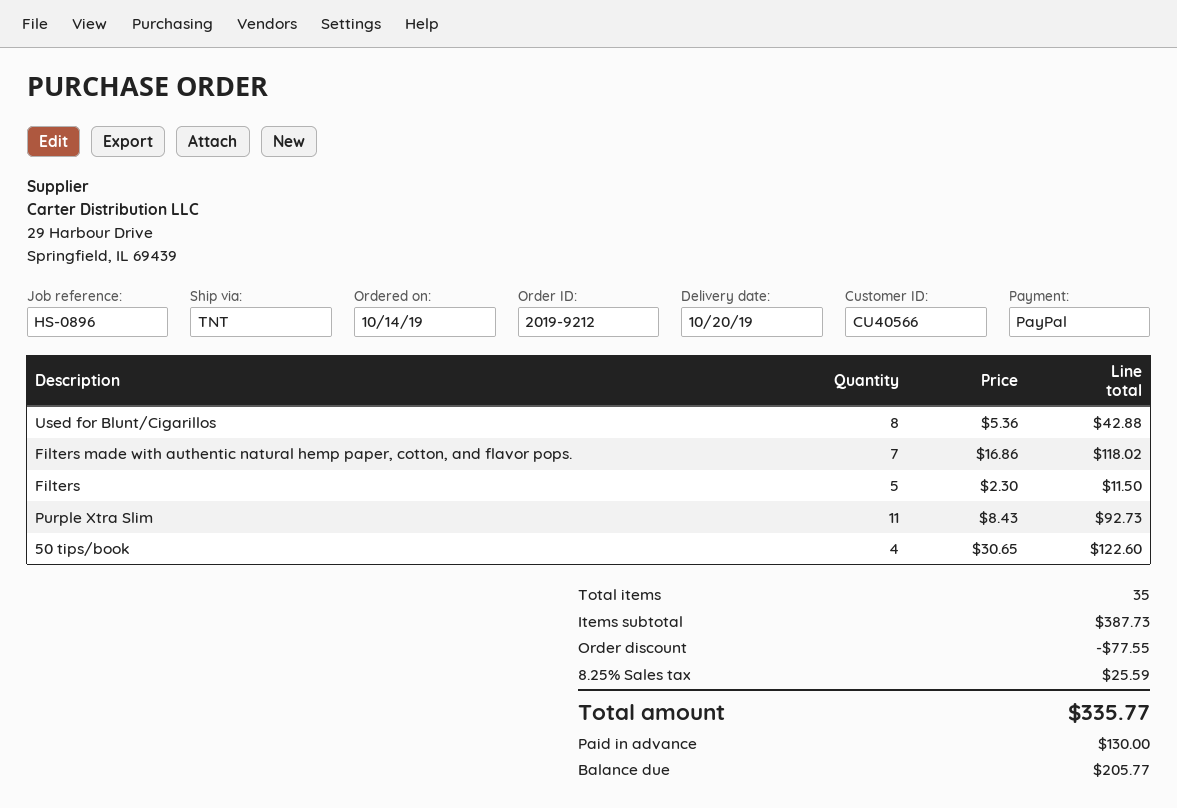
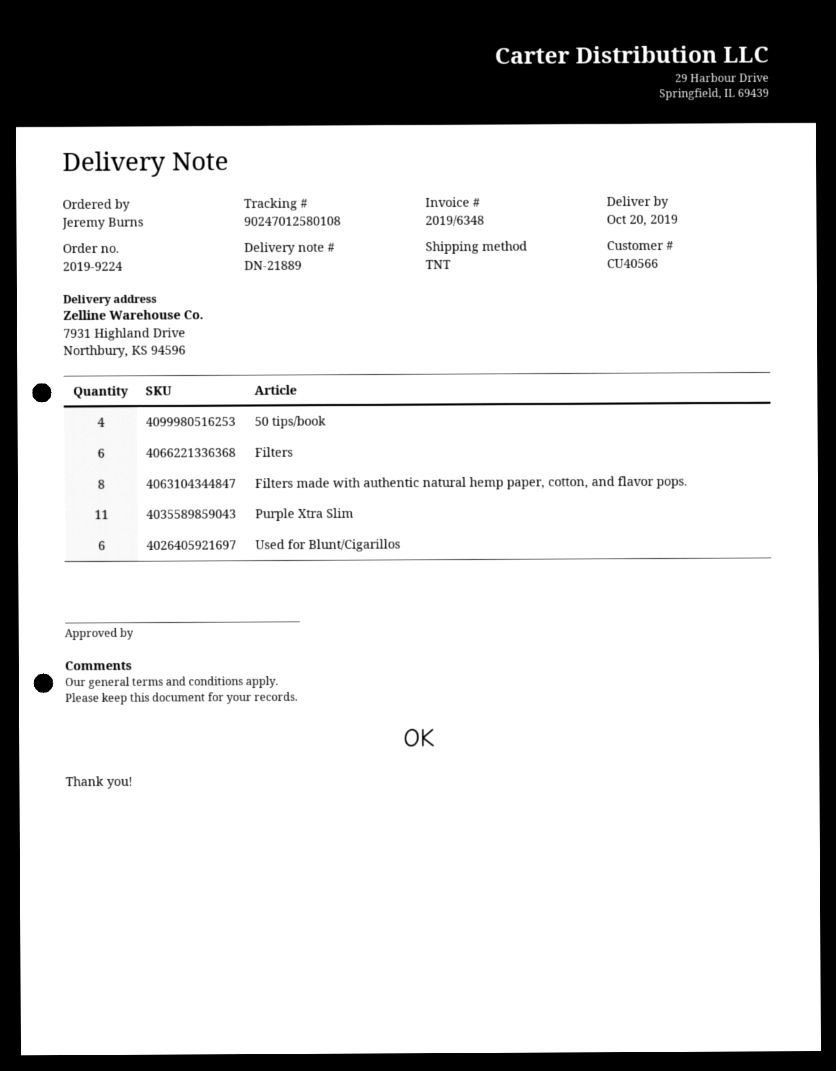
order number: 2019-9212 -> 2019-9224
Used for Blunt/Cigarillos: 8 -> 6
Filters made with authentic natural hemp paper, cotton, and flavor pops.: 7 -> 8
Filters: 5 -> 6

